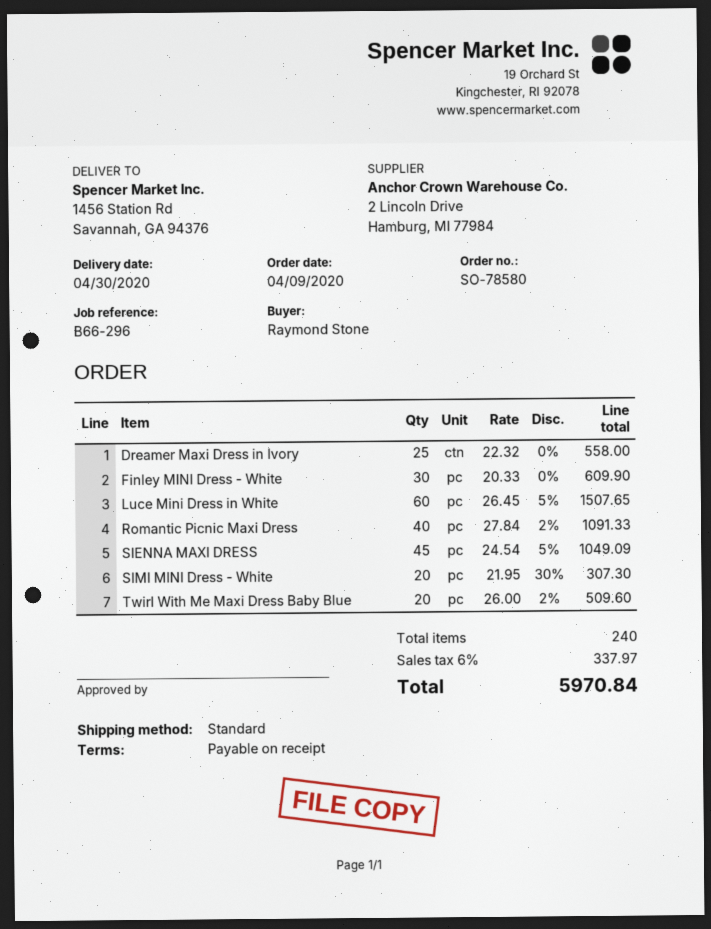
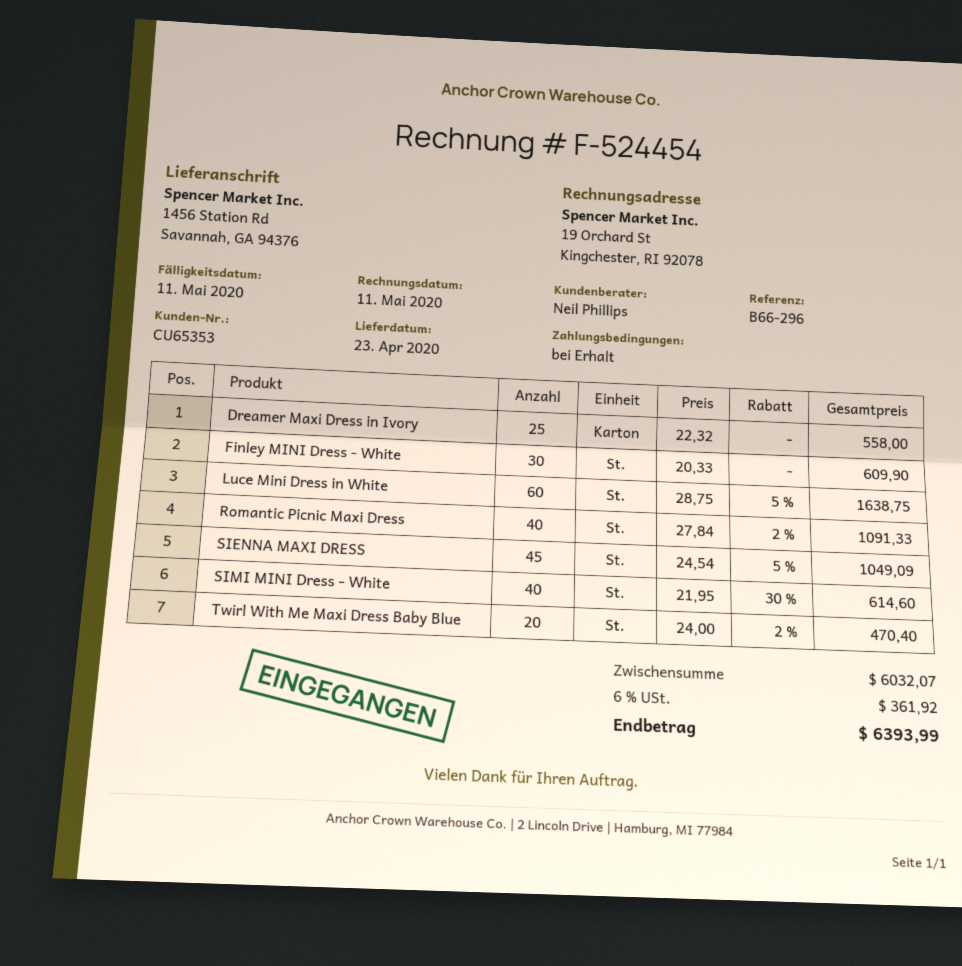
delivery date: 2020-04-30 -> 2020-04-23
Luce Mini Dress in White: 60 x 26.45 - 5% = 1507.65 -> 60 x 28.75 - 5% = 1638.75
SIMI MINI Dress - White: 20 x 21.95 - 30% = 307.30 -> 40 x 21.95 - 30% = 614.60
Twirl With Me Maxi Dress Baby Blue: 20 x 26.00 - 2% = 509.60 -> 20 x 24.00 - 2% = 470.40
tax: 6% = 337.97 -> 6% = 361.92
total: 5970.84 -> 6393.99

